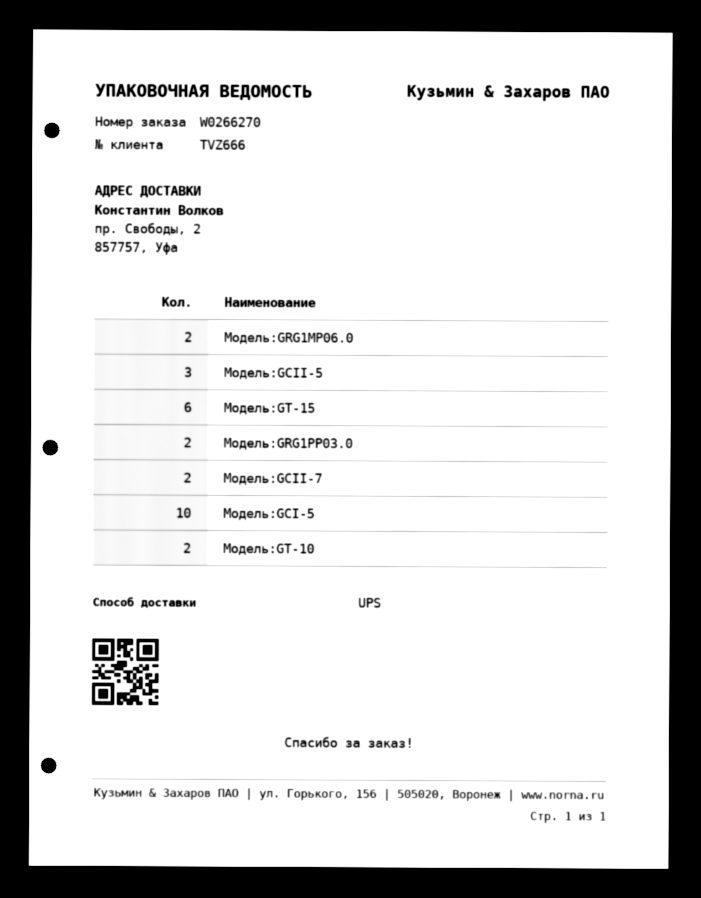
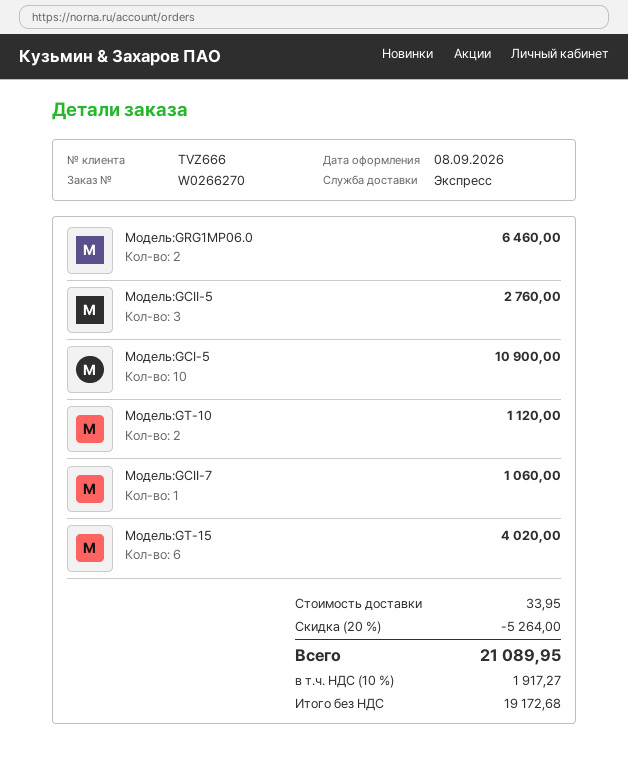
shipping method: UPS -> express
Модель:GRG1PP03.0: 2 -> none
Модель:GCII-7: 2 -> 1

